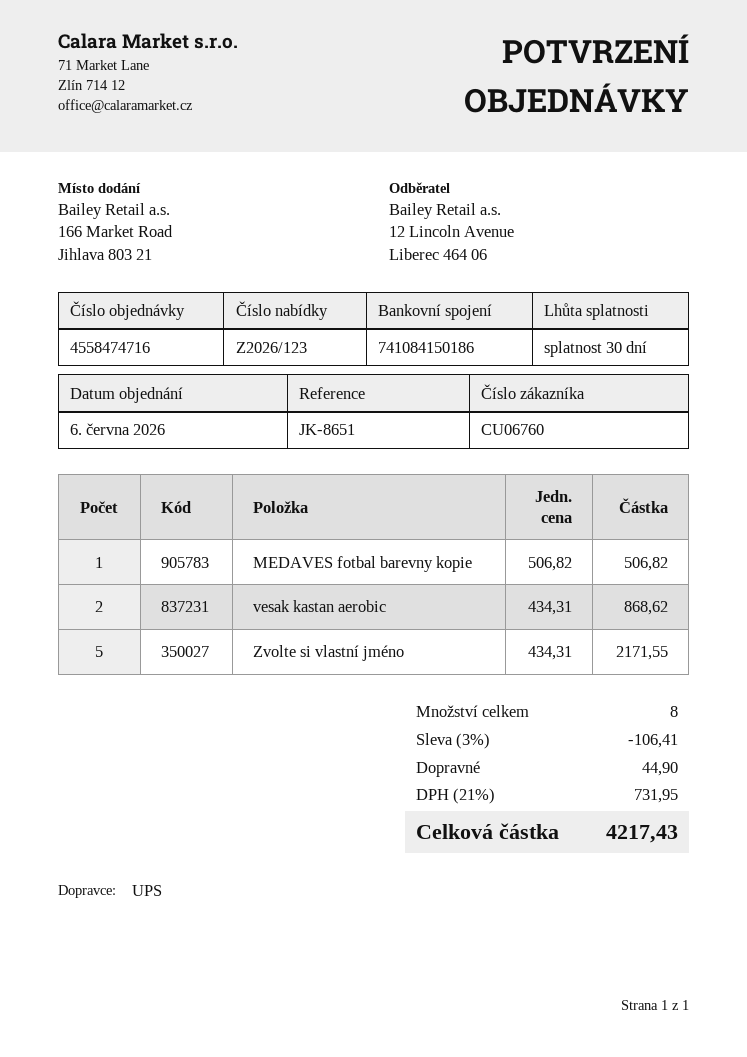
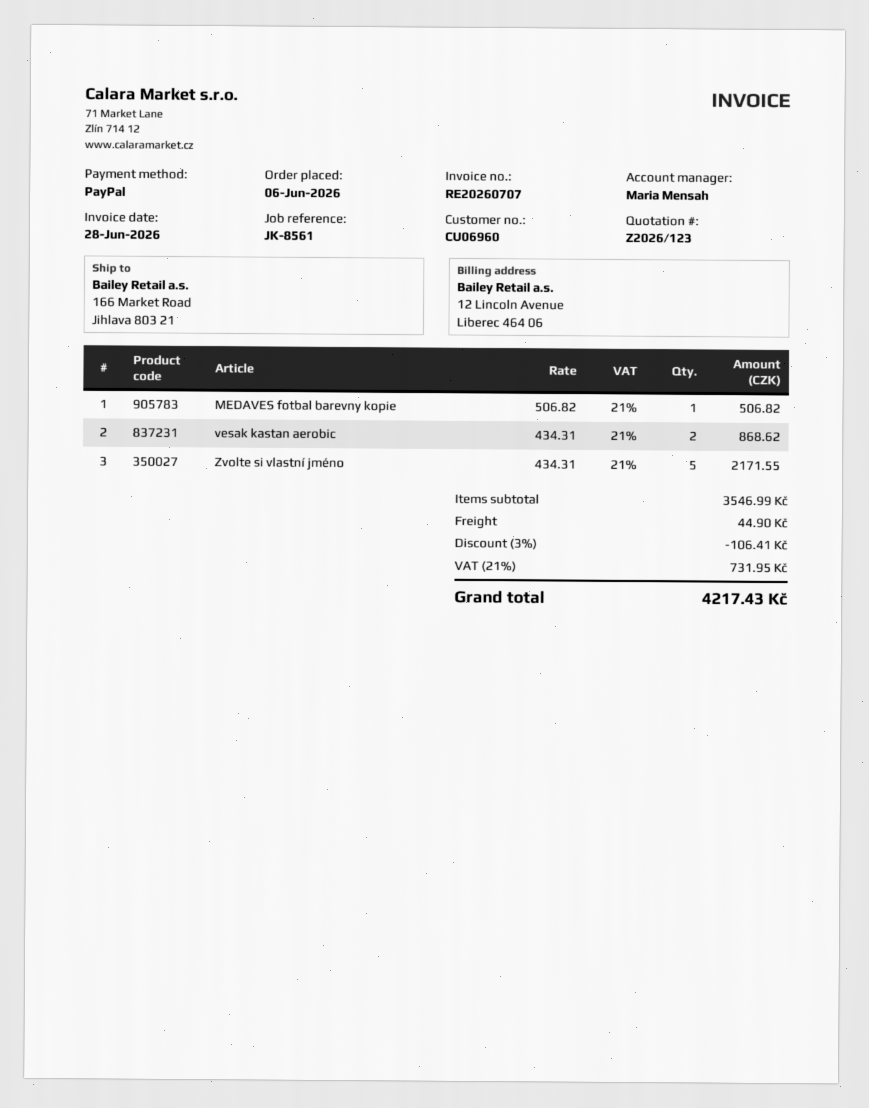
customer number: CU06760 -> CU06960
reference: JK-8651 -> JK-8561

